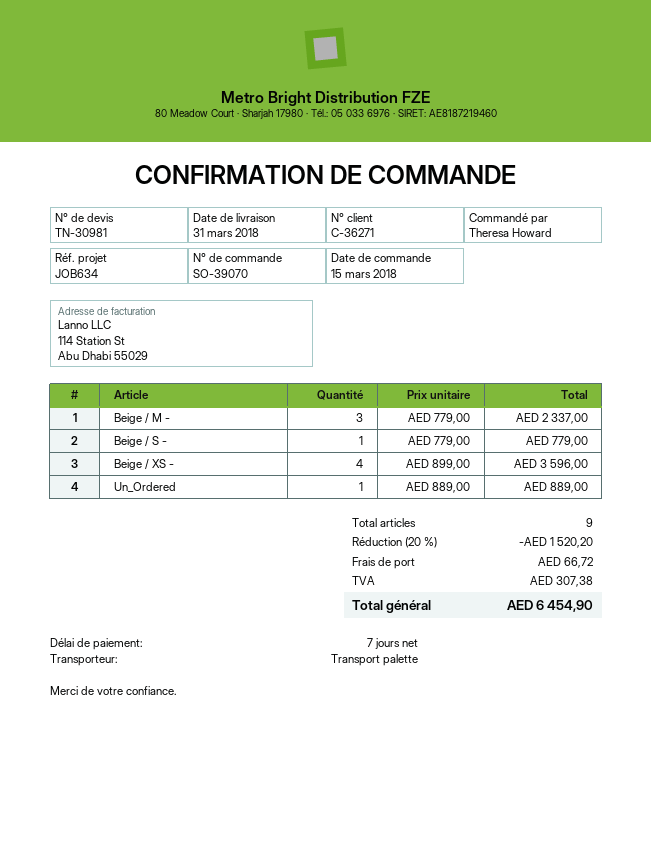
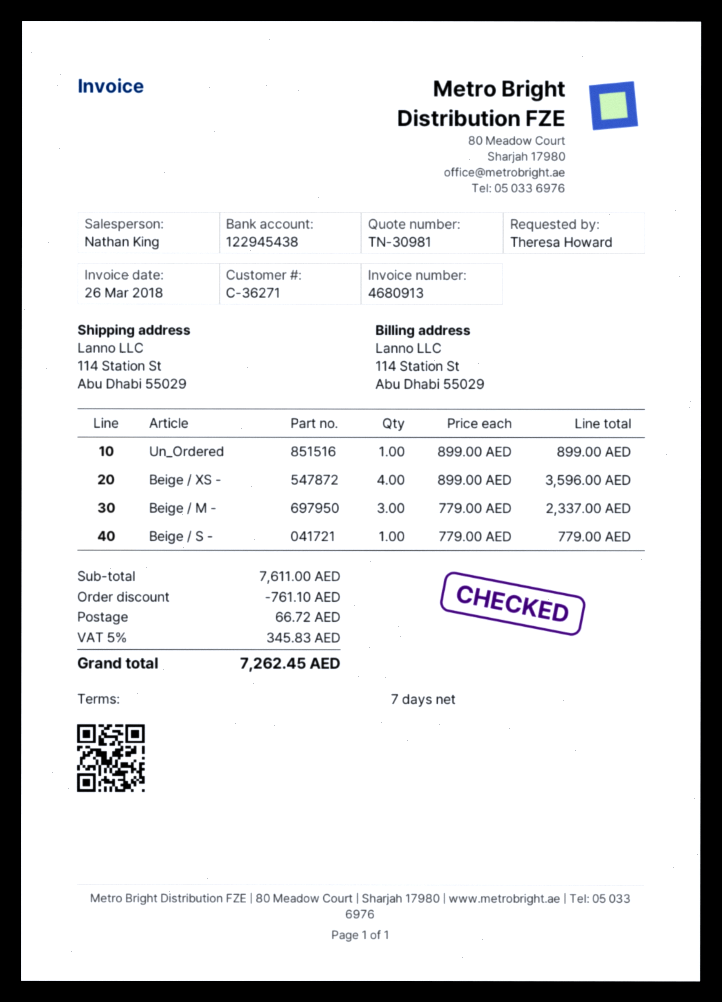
Un_Ordered: 1 x 889.00 = 889.00 -> 1 x 899.00 = 899.00
discount: 1520.20 -> 761.10
tax: 307.38 -> 345.83
total: 6454.90 -> 7262.45

